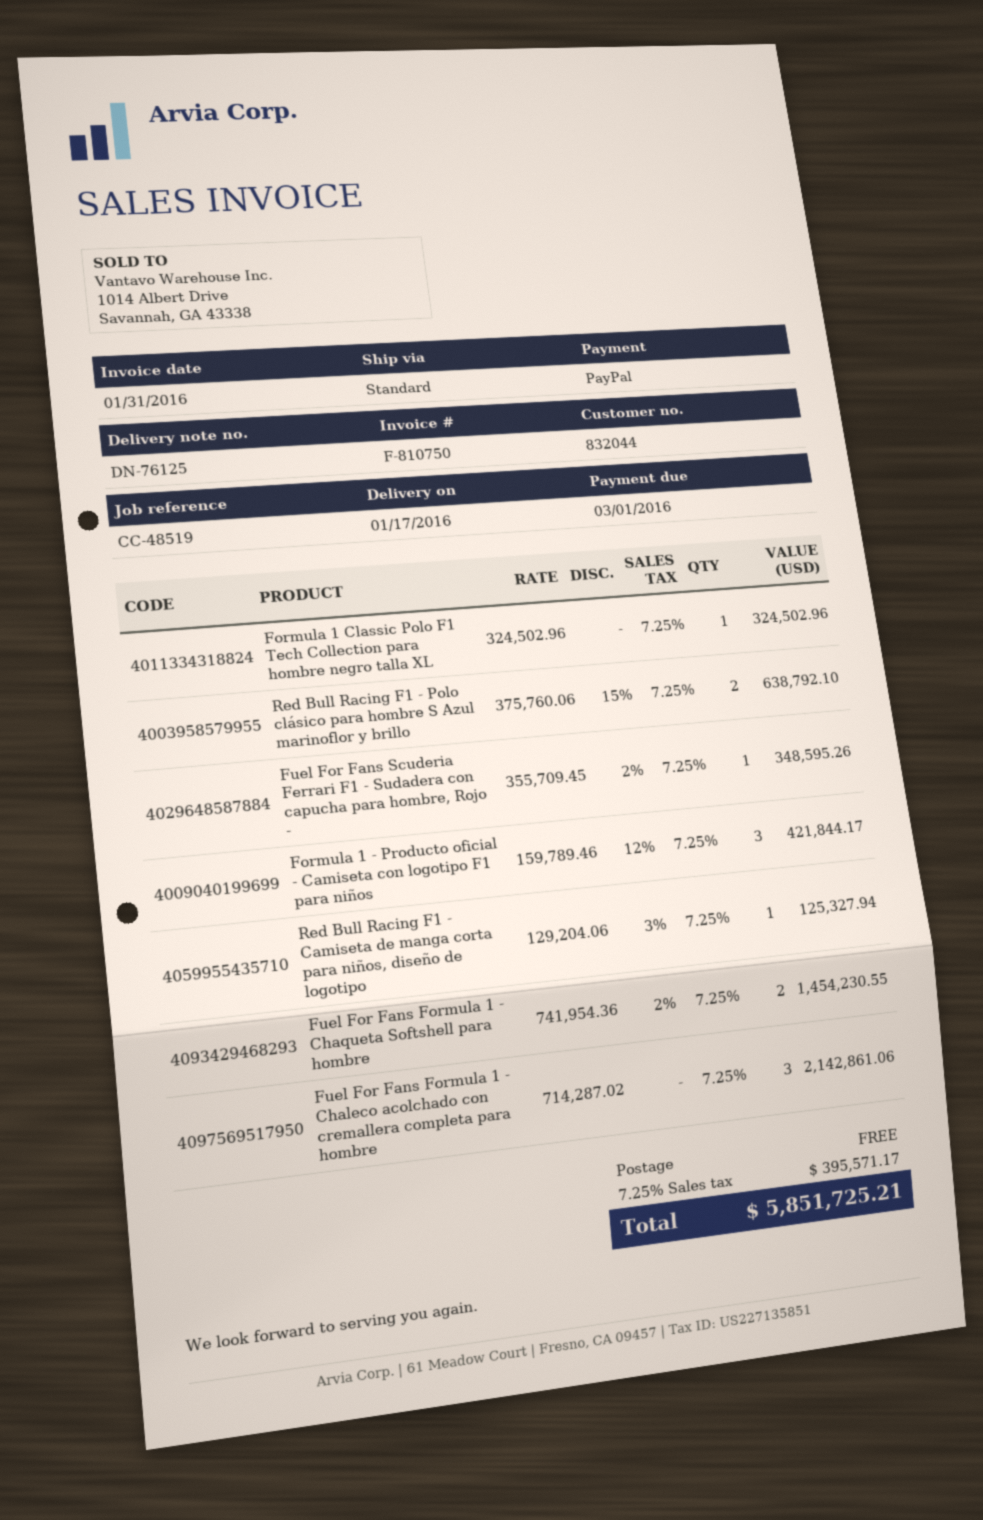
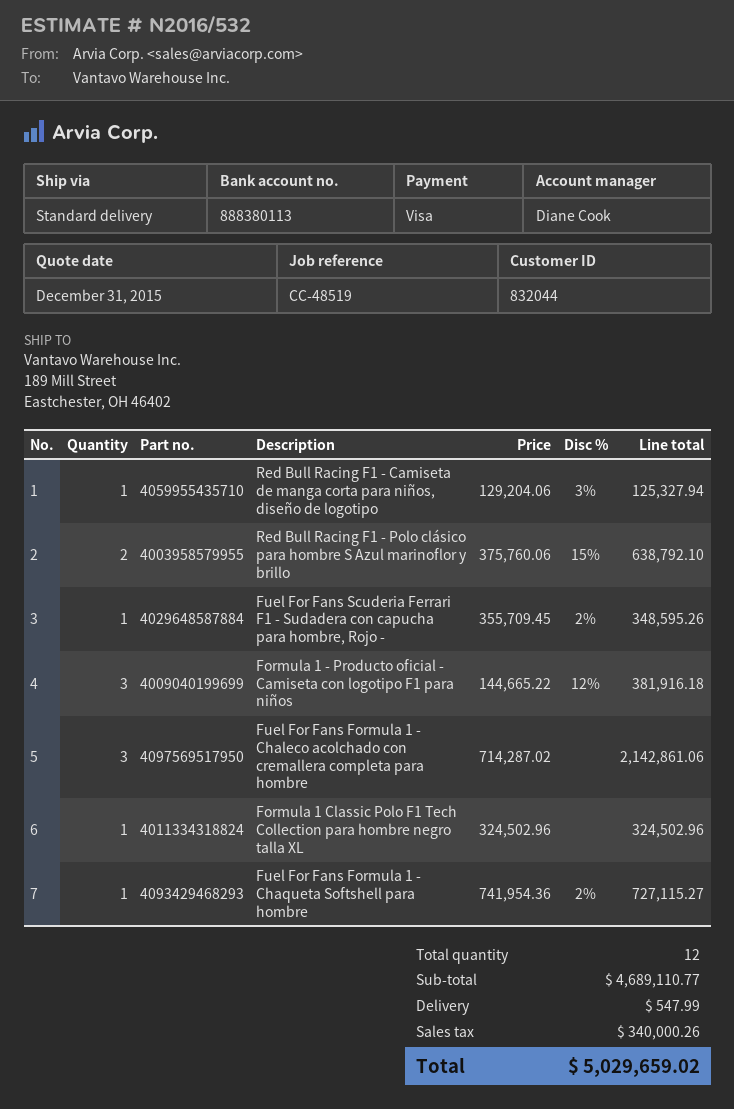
payment method: PayPal -> Visa
Formula 1 - Producto oficial - Camiseta con logotipo F1 para niños: 3 x 159789.46 - 12% = 421844.17 -> 3 x 144665.22 - 12% = 381916.18
Fuel For Fans Formula 1 - Chaqueta Softshell para hombre: 2 x 741954.36 - 2% = 1454230.55 -> 1 x 741954.36 - 2% = 727115.27
shipping: 0.00 -> 547.99
tax: 395571.17 -> 340000.26
total: 5851725.21 -> 5029659.02

